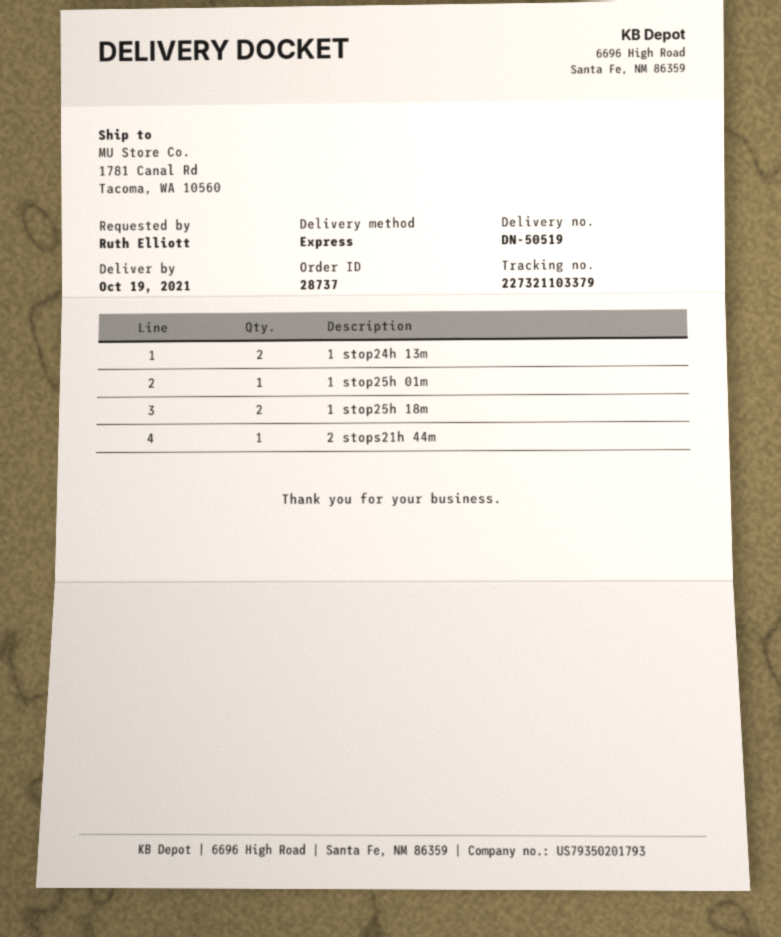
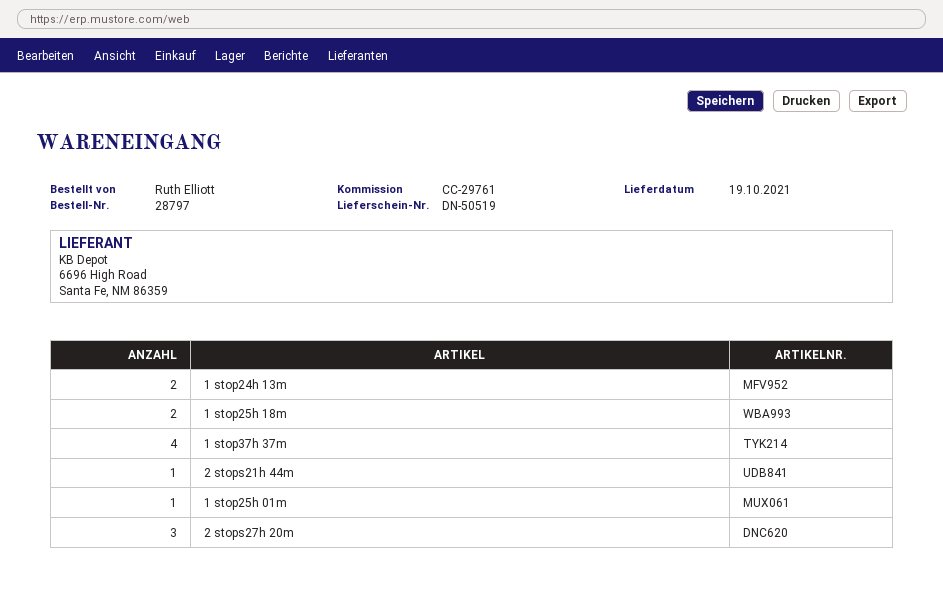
order number: 28737 -> 28797
1 stop37h 37m: none -> 4
2 stops27h 20m: none -> 3

